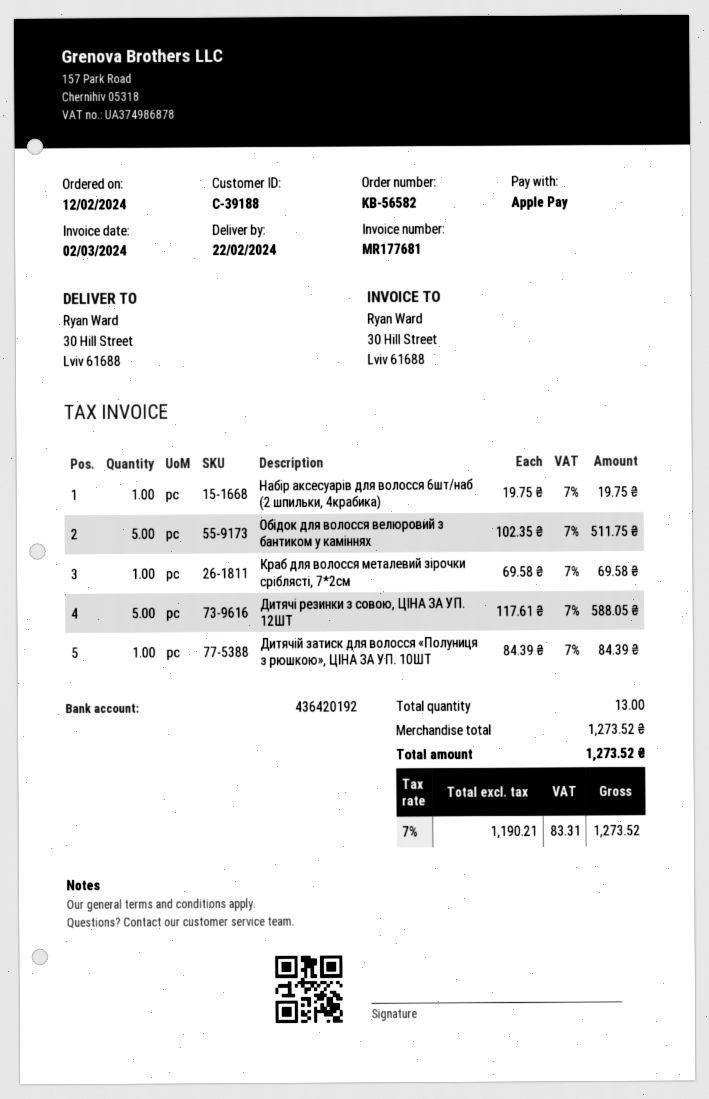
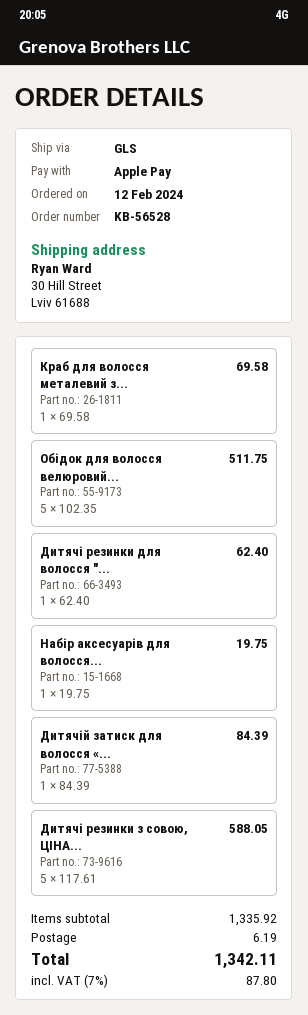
order number: KB-56582 -> KB-56528
Дитячі резинки для волосся "...: none -> 1 x 62.40 = 62.40
subtotal: 1273.52 -> 1335.92
shipping: none -> 6.19
tax: 7% = 83.31 -> 7% = 87.80
total: 1273.52 -> 1342.11

